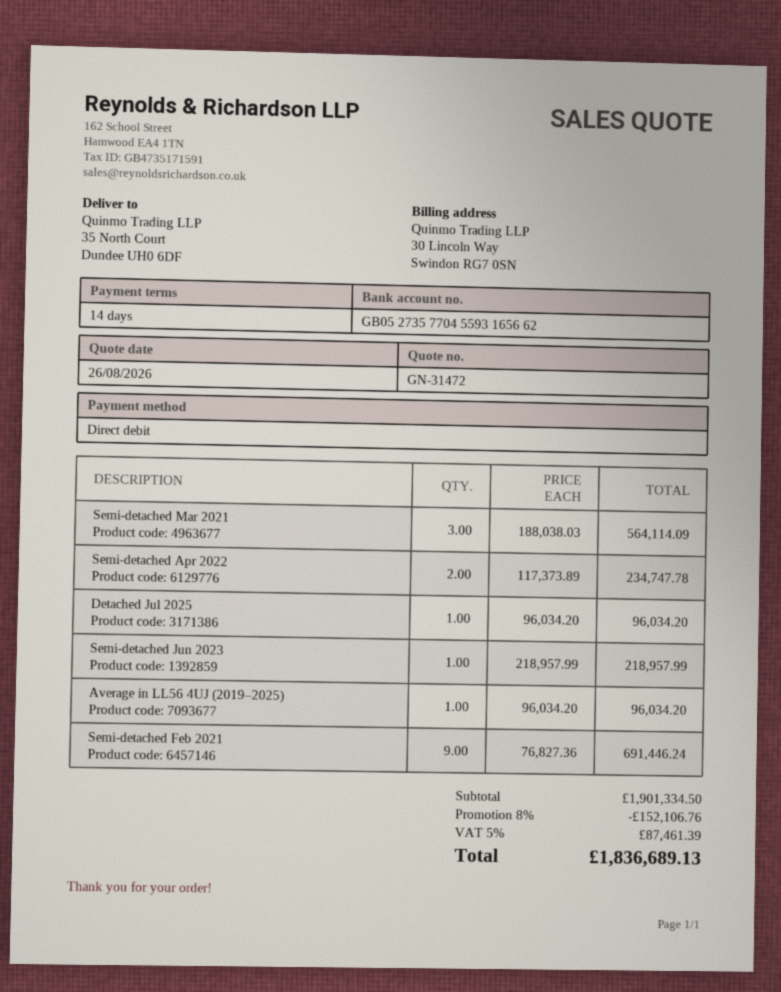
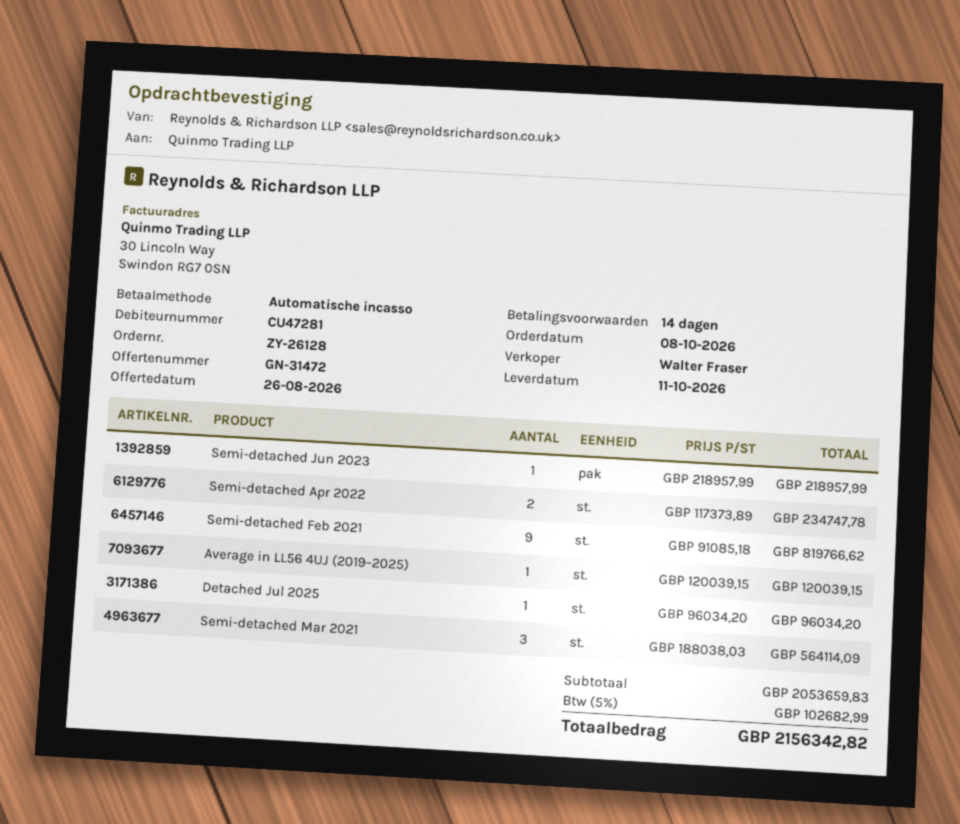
Average in LL56 4UJ (2019–2025): 1 x 96034.20 = 96034.20 -> 1 x 120039.15 = 120039.15
Semi-detached Feb 2021: 9 x 76827.36 = 691446.24 -> 9 x 91085.18 = 819766.62
subtotal: 1901334.50 -> 2053659.83
discount: 8% = 152106.76 -> none
tax: 5% = 87461.39 -> 5% = 102682.99
total: 1836689.13 -> 2156342.82

